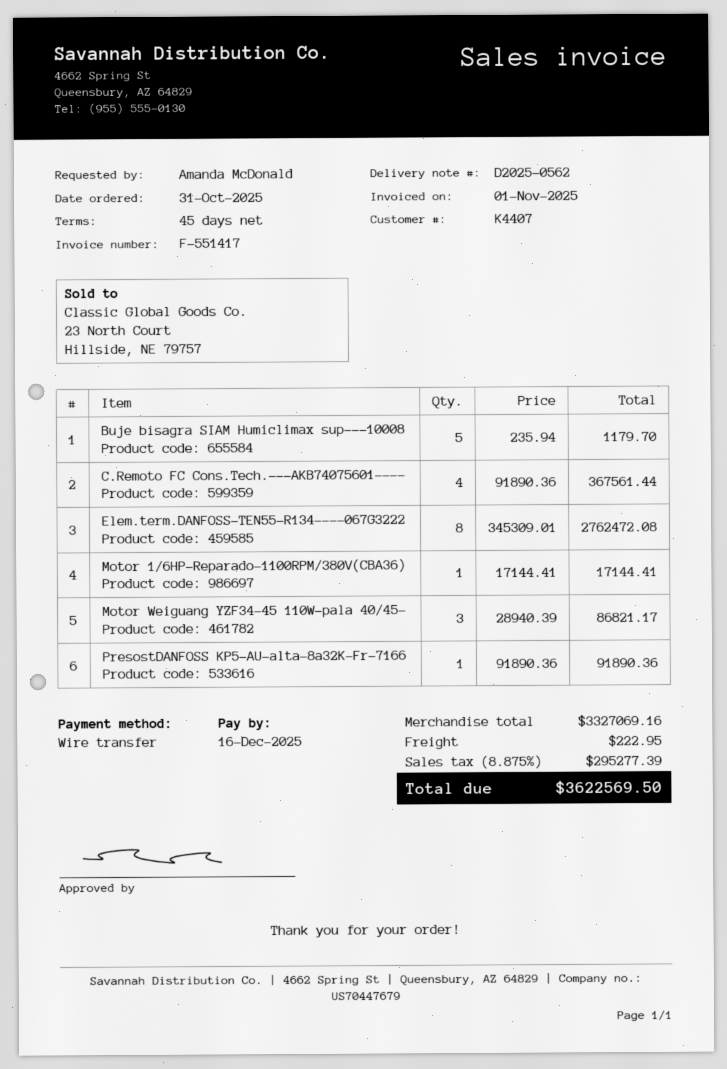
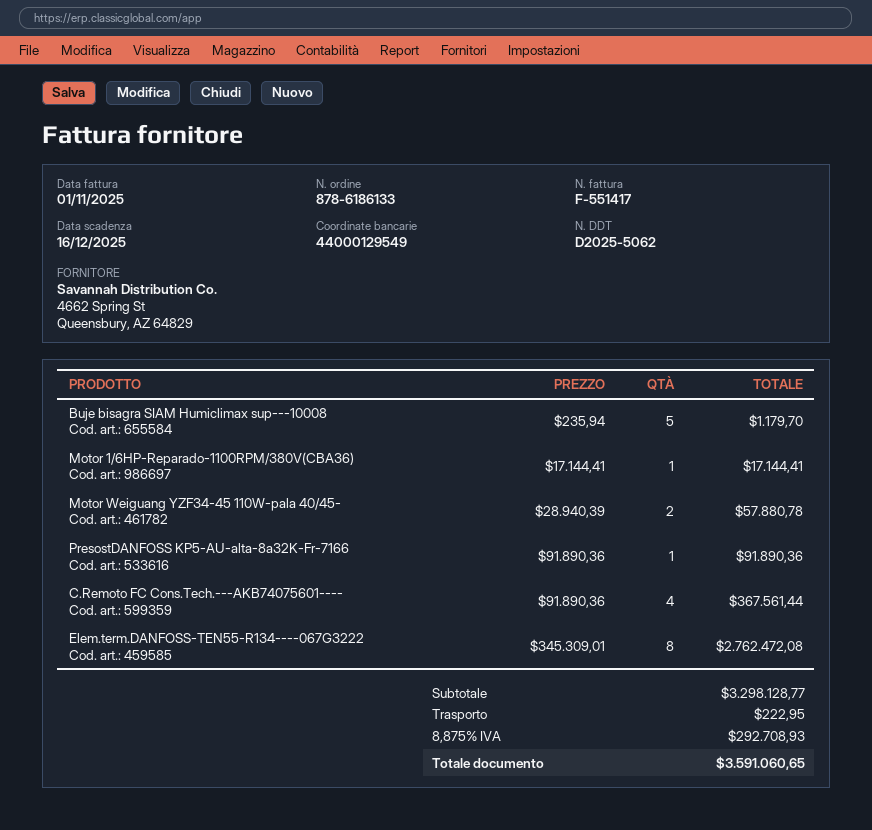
delivery note number: D2025-0562 -> D2025-5062
Motor Weiguang YZF34-45 110W-pala 40/45-: 3 x 28940.39 = 86821.17 -> 2 x 28940.39 = 57880.78
subtotal: 3327069.16 -> 3298128.77
tax: 8.875% = 295277.39 -> 8.875% = 292708.93
total: 3622569.50 -> 3591060.65

